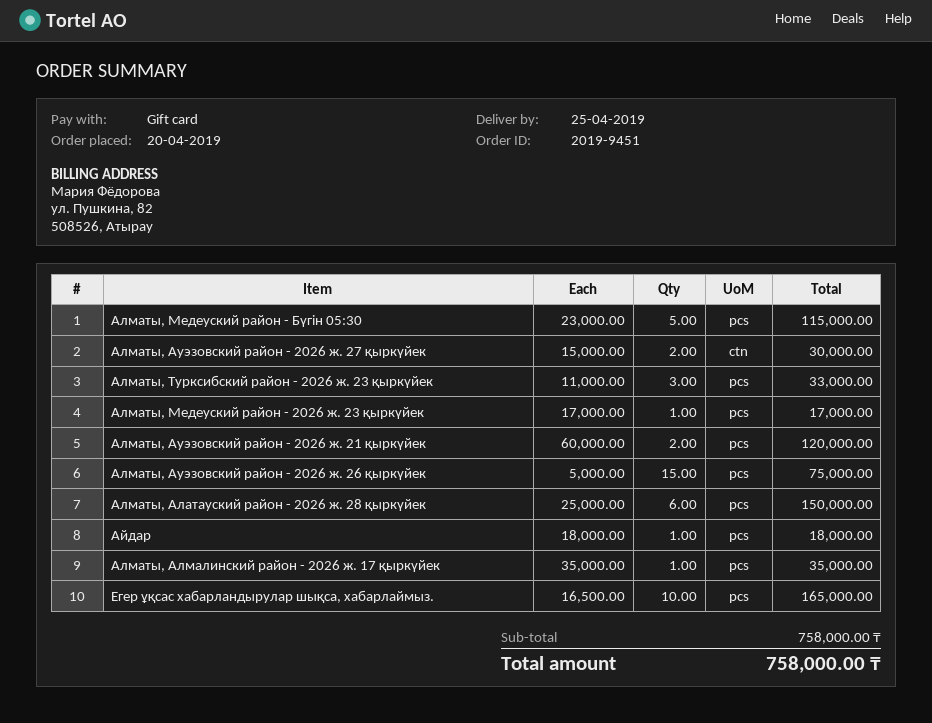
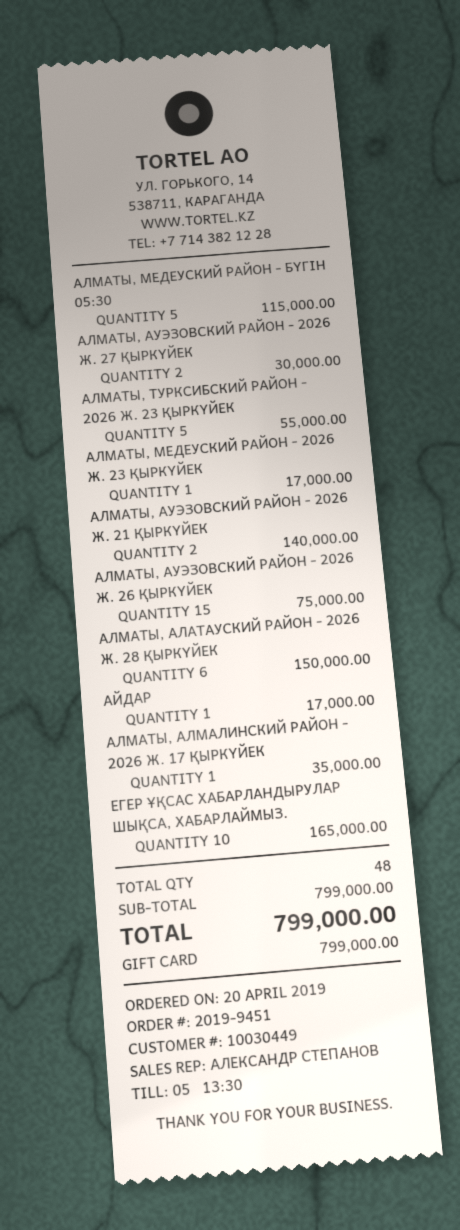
Алматы, Турксибский район - 2026 ж. 23 қыркүйек: 3 for 33000.00 -> 5 for 55000.00
Алматы, Ауэзовский район - 2026 ж. 21 қыркүйек: 2 for 120000.00 -> 2 for 140000.00
Айдар: 1 for 18000.00 -> 1 for 17000.00
subtotal: 758000.00 -> 799000.00
total: 758000.00 -> 799000.00

